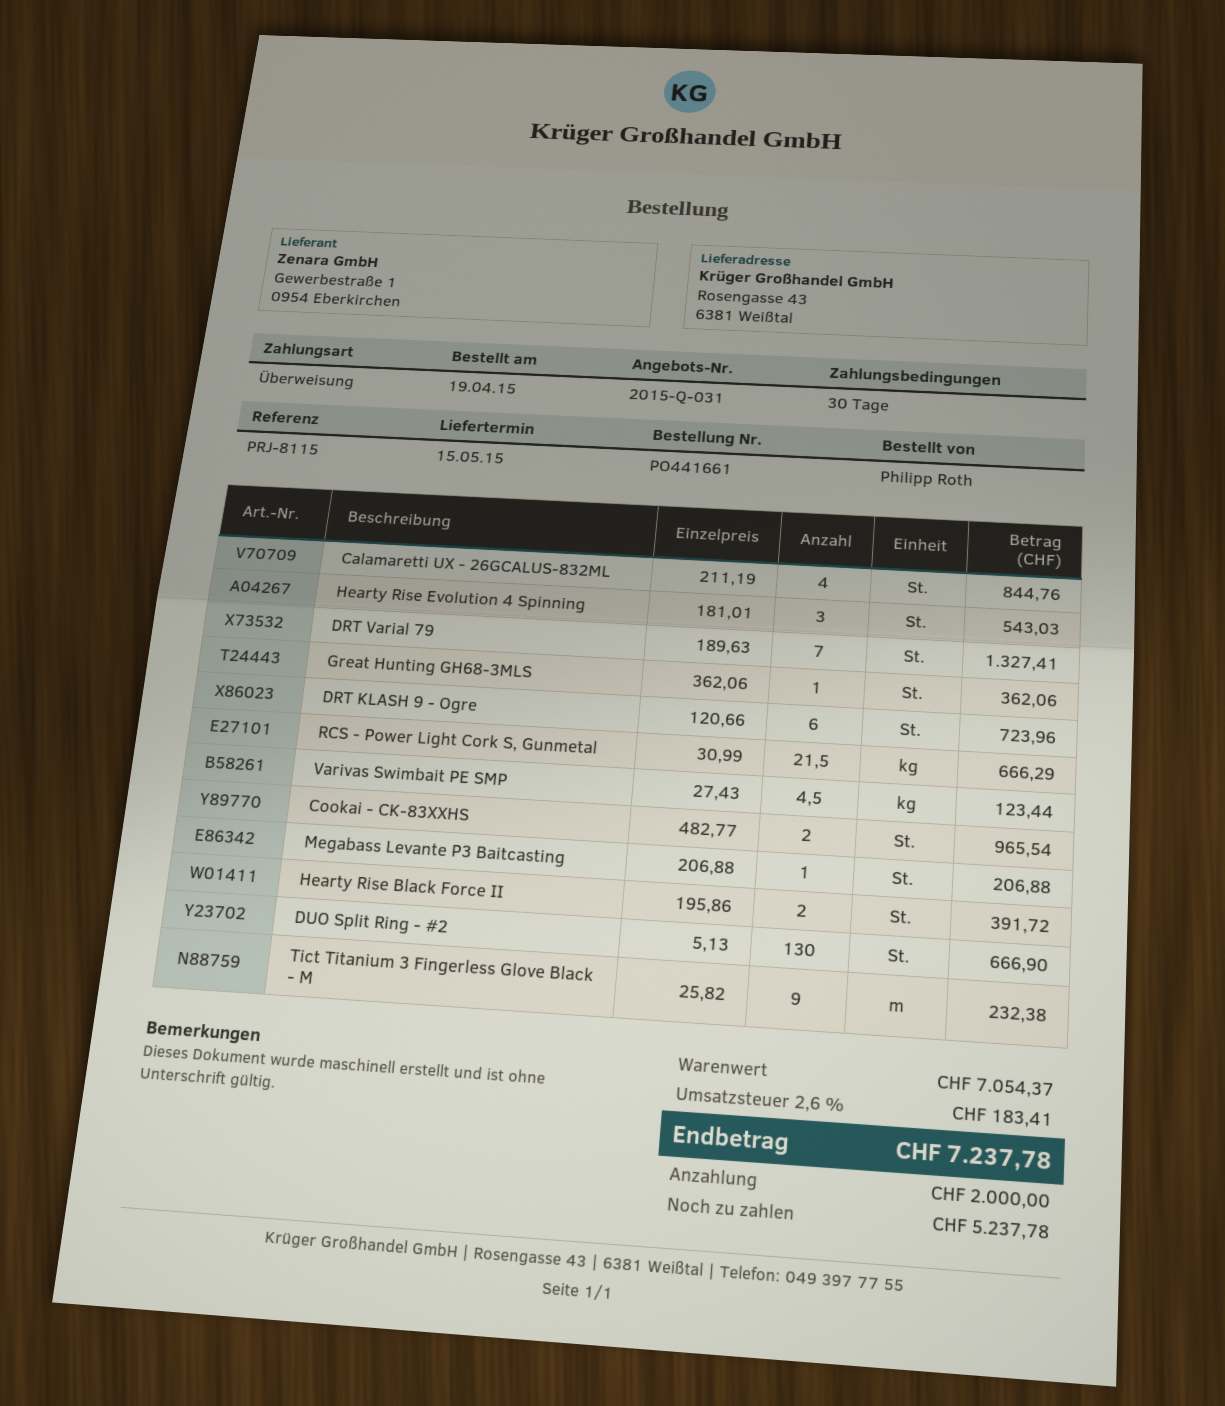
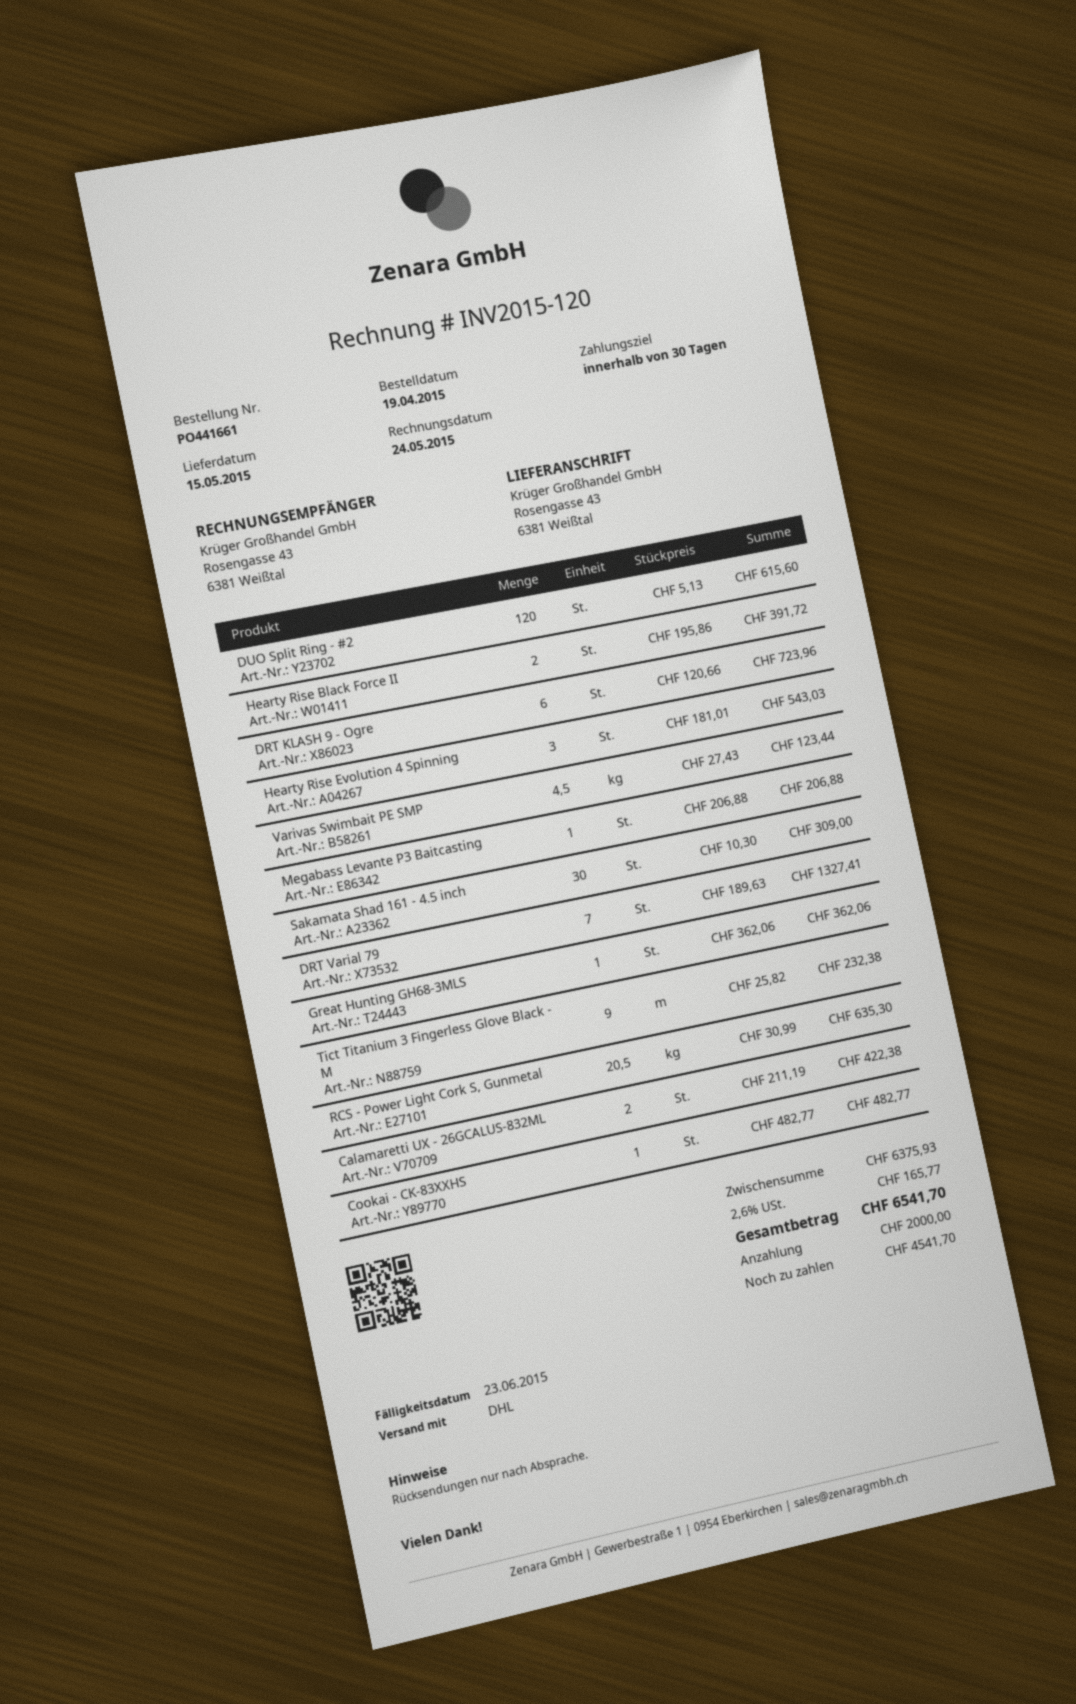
Calamaretti UX - 26GCALUS-832ML: 4 x 211.19 = 844.76 -> 2 x 211.19 = 422.38
RCS - Power Light Cork S, Gunmetal: 21.5 x 30.99 = 666.29 -> 20.5 x 30.99 = 635.30
Cookai - CK-83XXHS: 2 x 482.77 = 965.54 -> 1 x 482.77 = 482.77
DUO Split Ring - #2: 130 x 5.13 = 666.90 -> 120 x 5.13 = 615.60
Sakamata Shad 161 - 4.5 inch: none -> 30 x 10.30 = 309.00
subtotal: 7054.37 -> 6375.93
tax: 2.6% = 183.41 -> 2.6% = 165.77
total: 7237.78 -> 6541.70
balance: 5237.78 -> 4541.70

